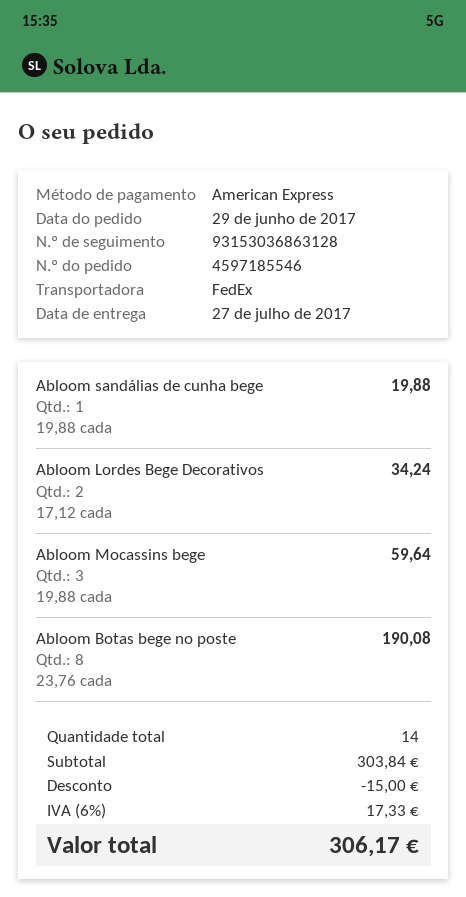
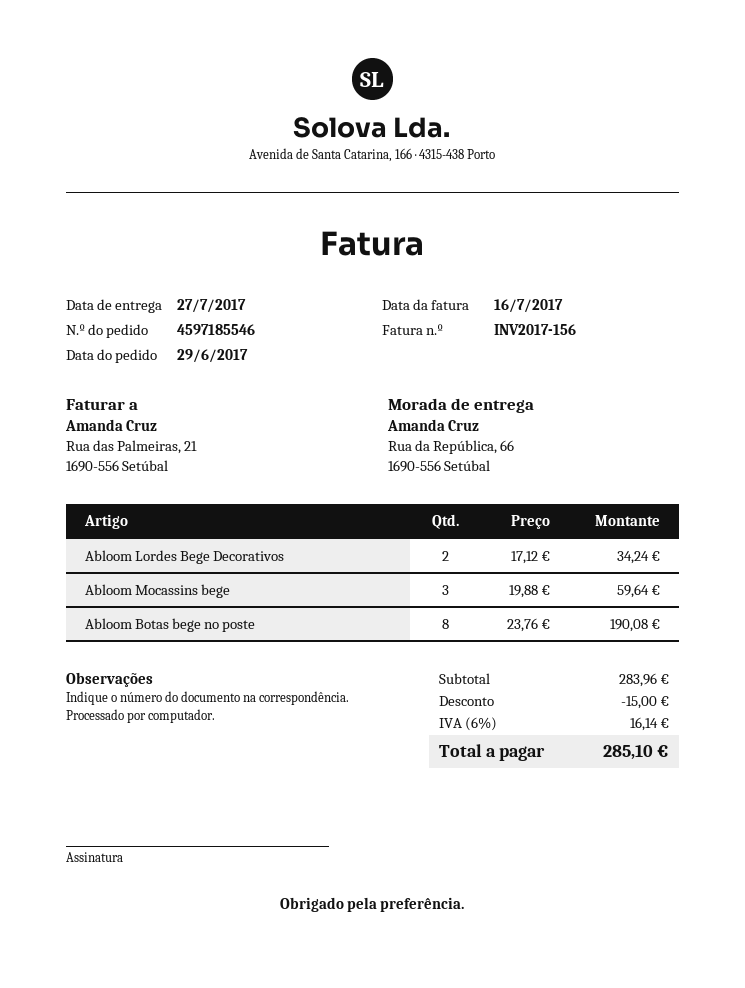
Abloom sandálias de cunha bege: 1 x 19.88 = 19.88 -> none
subtotal: 303.84 -> 283.96
tax: 6% = 17.33 -> 6% = 16.14
total: 306.17 -> 285.10

